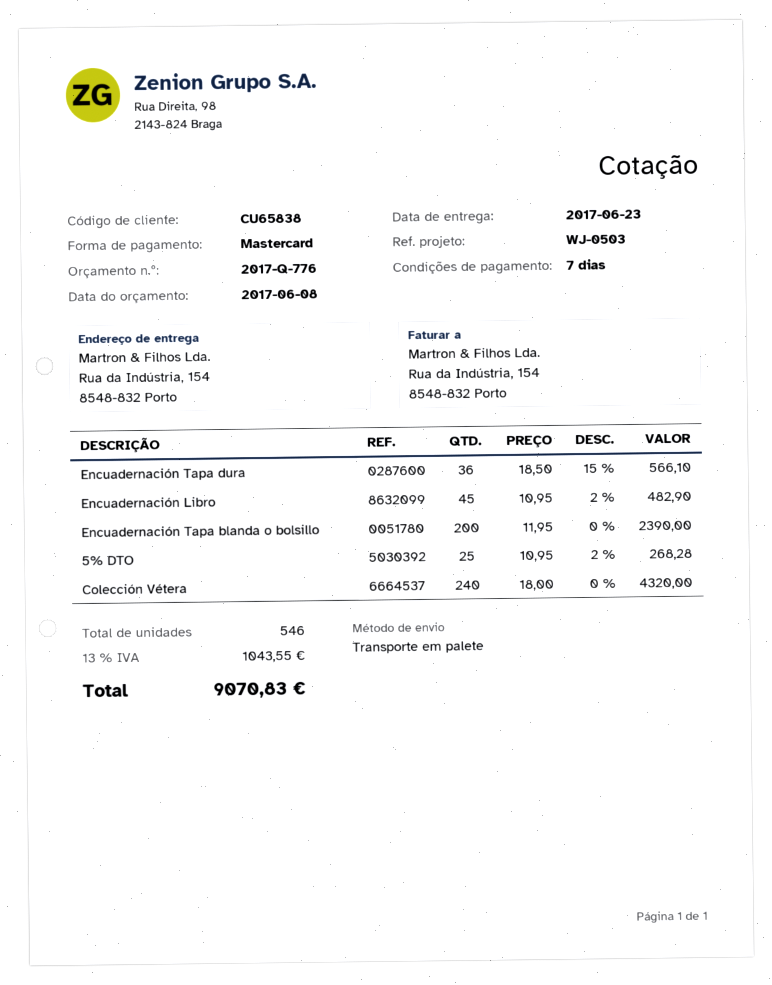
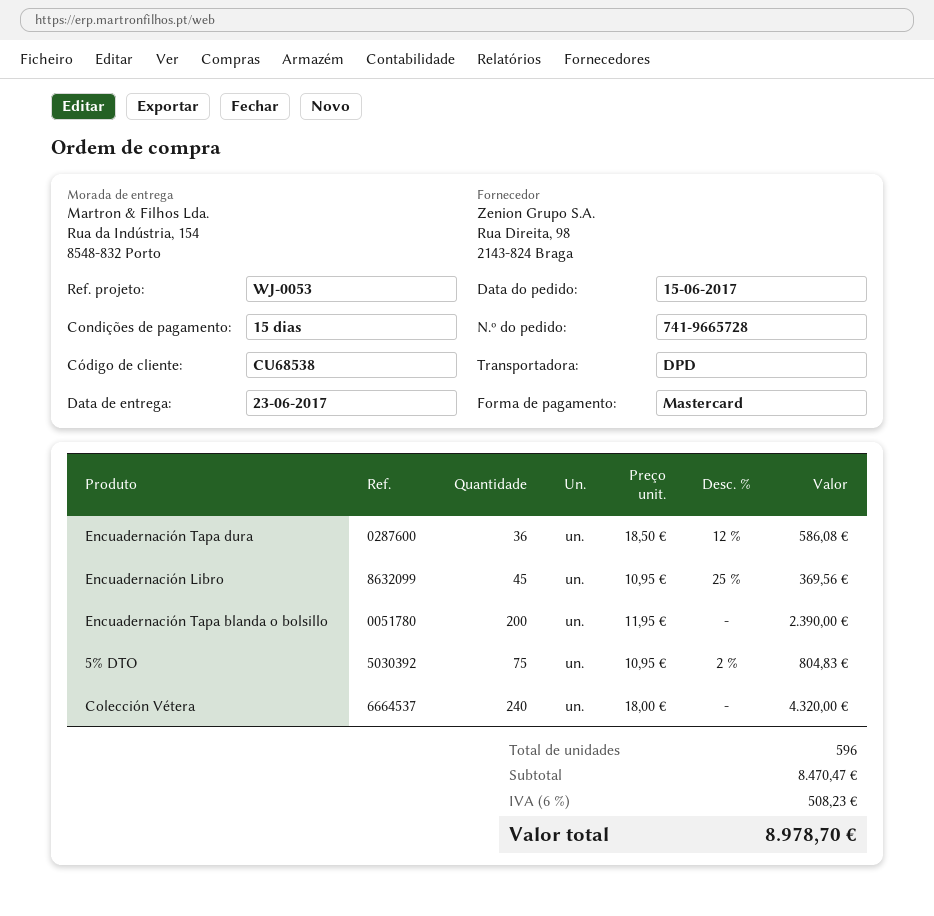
payment terms: 7 days -> 15 days
customer number: CU65838 -> CU68538
reference: WJ-0503 -> WJ-0053
shipping method: pallet freight -> DPD
Encuadernación Tapa dura: 36 x 18.50 - 15% = 566.10 -> 36 x 18.50 - 12% = 586.08
Encuadernación Libro: 45 x 10.95 - 2% = 482.90 -> 45 x 10.95 - 25% = 369.56
5% DTO: 25 x 10.95 - 2% = 268.28 -> 75 x 10.95 - 2% = 804.83
total quantity: 546 -> 596
tax: 13% = 1043.55 -> 6% = 508.23
total: 9070.83 -> 8978.70

